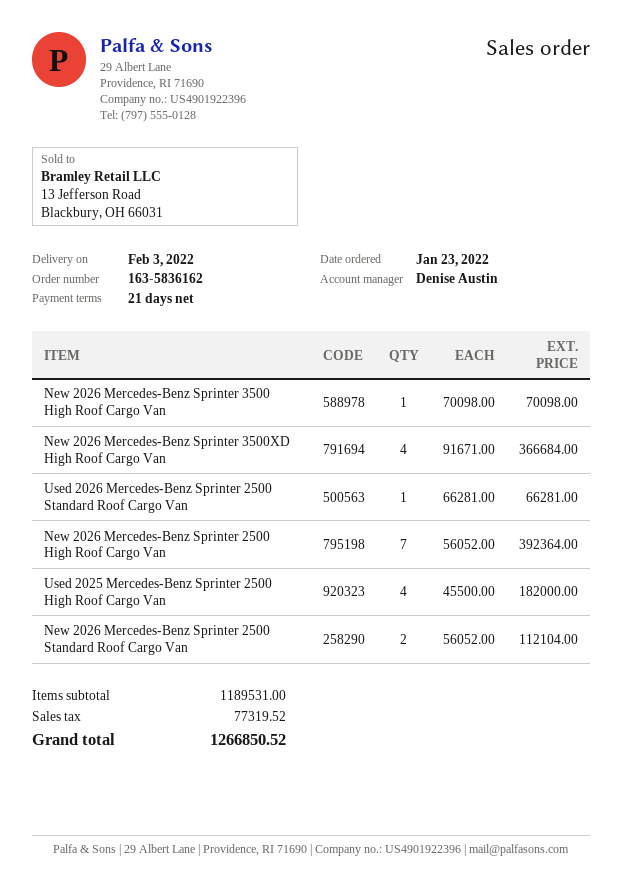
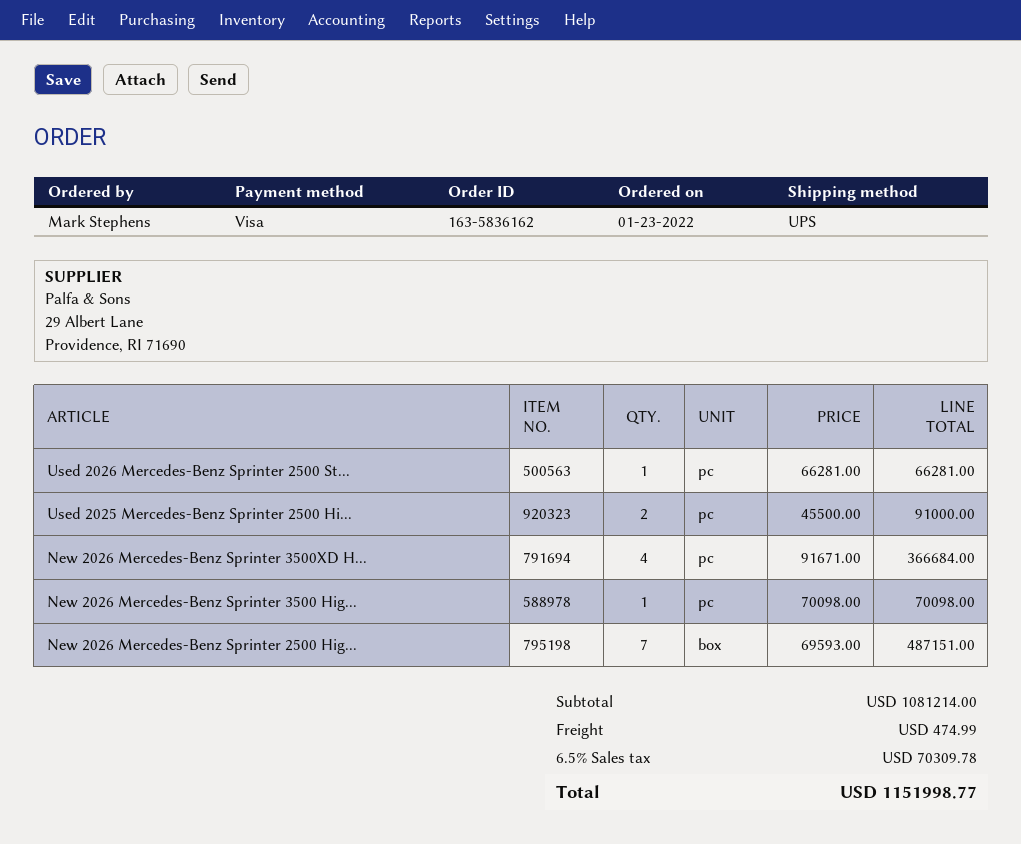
New 2026 Mercedes-Benz Sprinter 2500 High Roof Cargo Van: 7 x 56052.00 = 392364.00 -> 7 x 69593.00 = 487151.00
Used 2025 Mercedes-Benz Sprinter 2500 High Roof Cargo Van: 4 x 45500.00 = 182000.00 -> 2 x 45500.00 = 91000.00
New 2026 Mercedes-Benz Sprinter 2500 Standard Roof Cargo Van: 2 x 56052.00 = 112104.00 -> none
subtotal: 1189531.00 -> 1081214.00
shipping: none -> 474.99
tax: 77319.52 -> 70309.78
total: 1266850.52 -> 1151998.77

